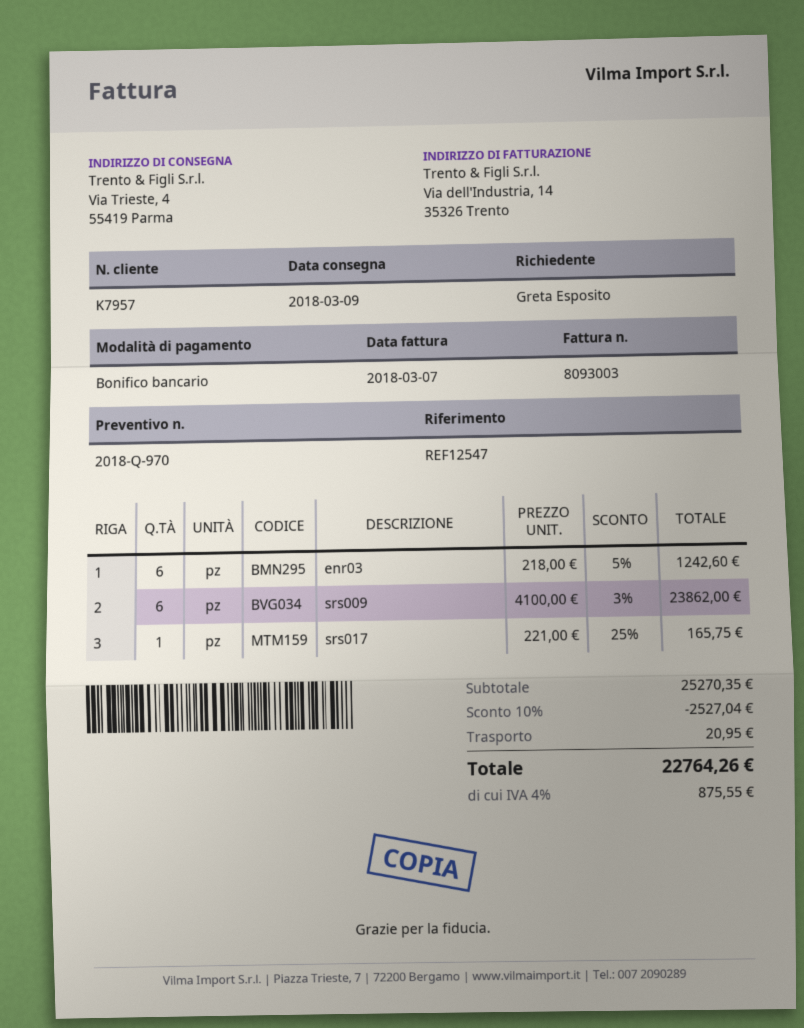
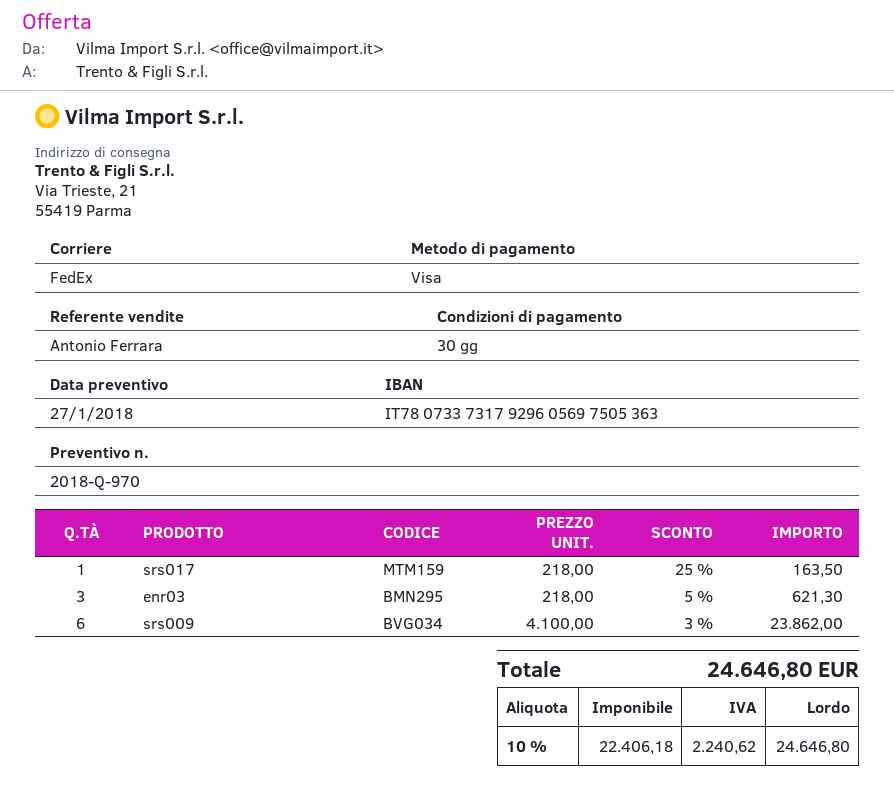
payment method: bank transfer -> Visa
ship to: Via Trieste, 4, 55419 Parma -> Via Trieste, 21, 55419 Parma
enr03: 6 x 218.00 - 5% = 1242.60 -> 3 x 218.00 - 5% = 621.30
srs017: 1 x 221.00 - 25% = 165.75 -> 1 x 218.00 - 25% = 163.50
discount: 10% = 2527.04 -> none
shipping: 20.95 -> none
tax: 4% = 875.55 -> 10% = 2240.62
total: 22764.26 -> 24646.80

